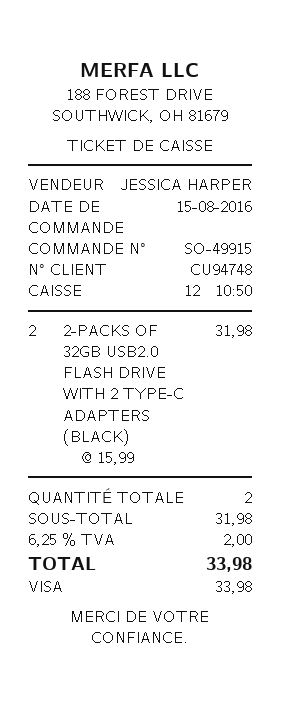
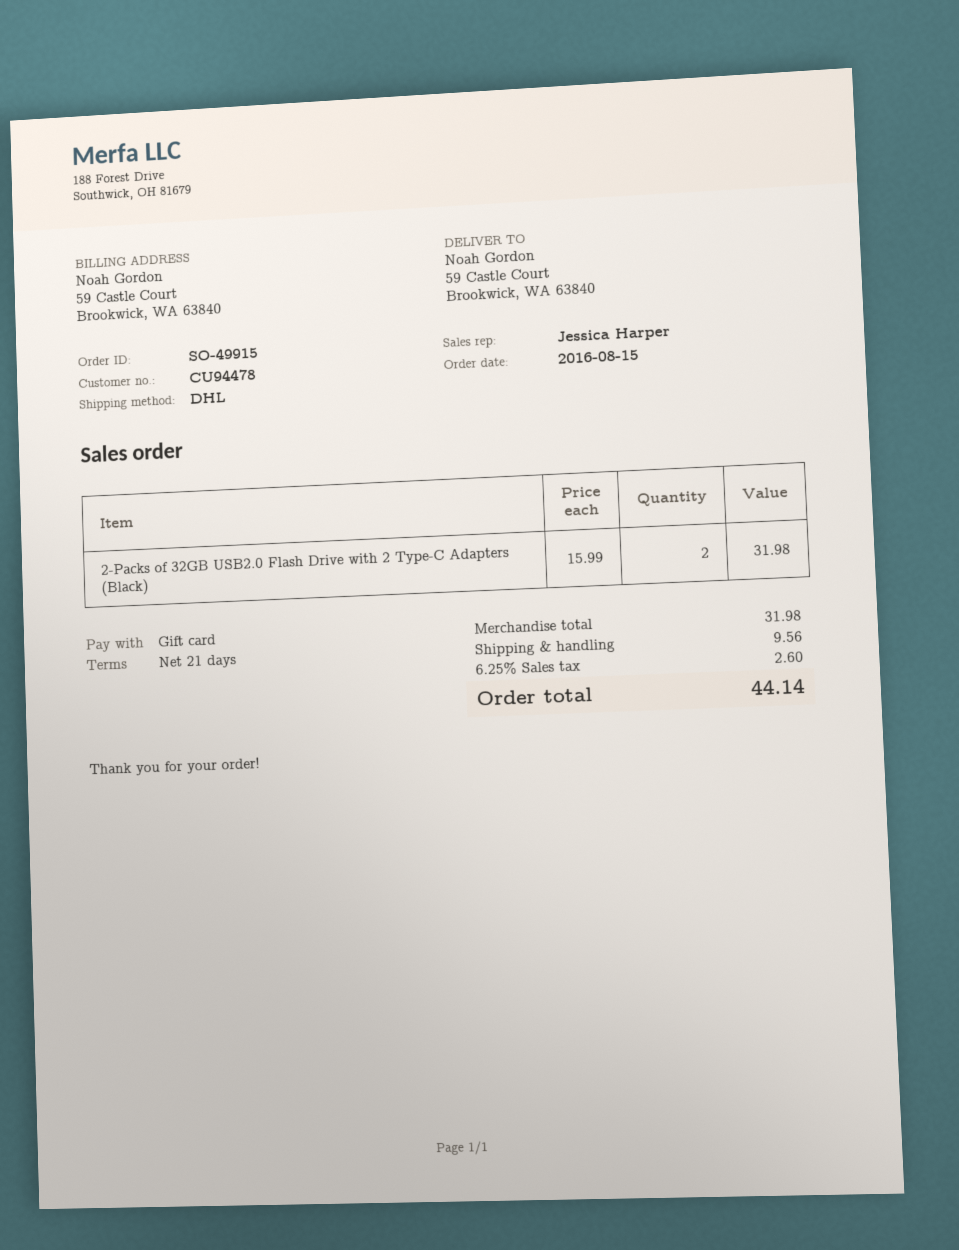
customer number: CU94748 -> CU94478
payment method: Visa -> gift card
shipping: none -> 9.56
tax: 6.25% = 2.00 -> 6.25% = 2.60
total: 33.98 -> 44.14

